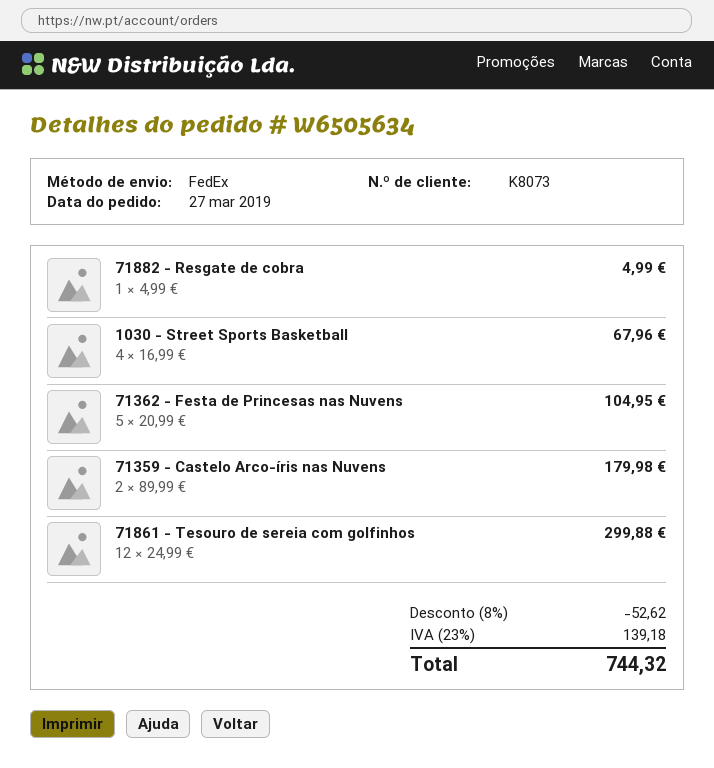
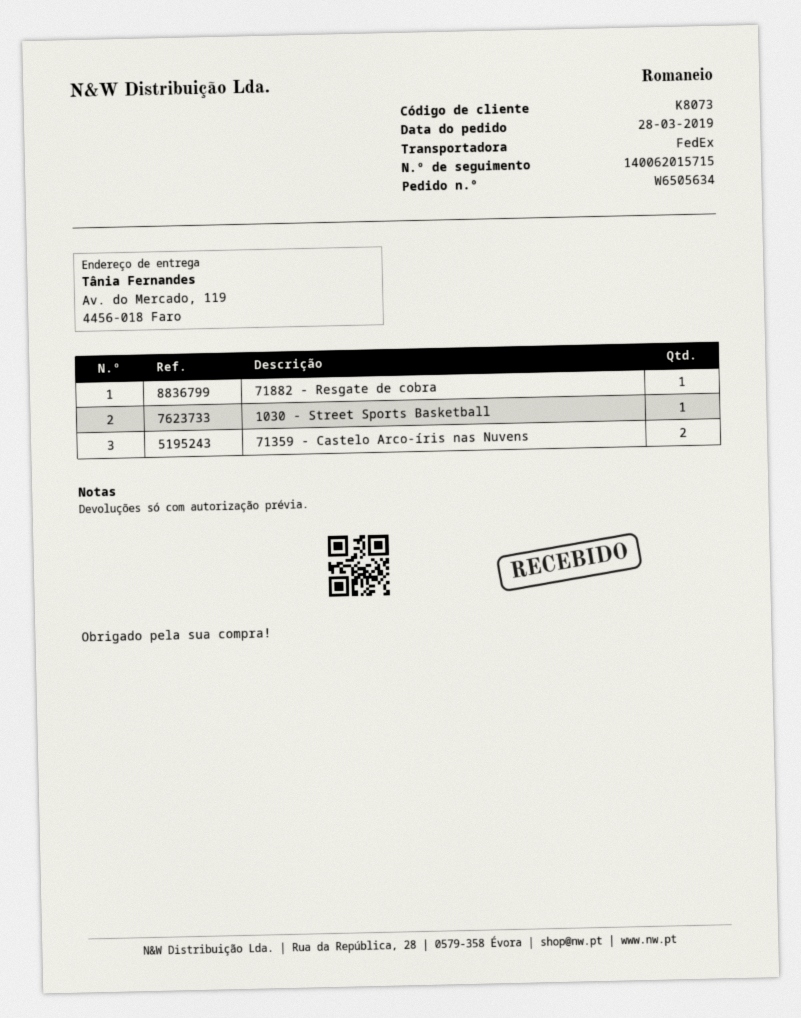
order date: 2019-03-27 -> 2019-03-28
1030 - Street Sports Basketball: 4 -> 1
71362 - Festa de Princesas nas Nuvens: 5 -> none
71861 - Tesouro de sereia com golfinhos: 12 -> none

